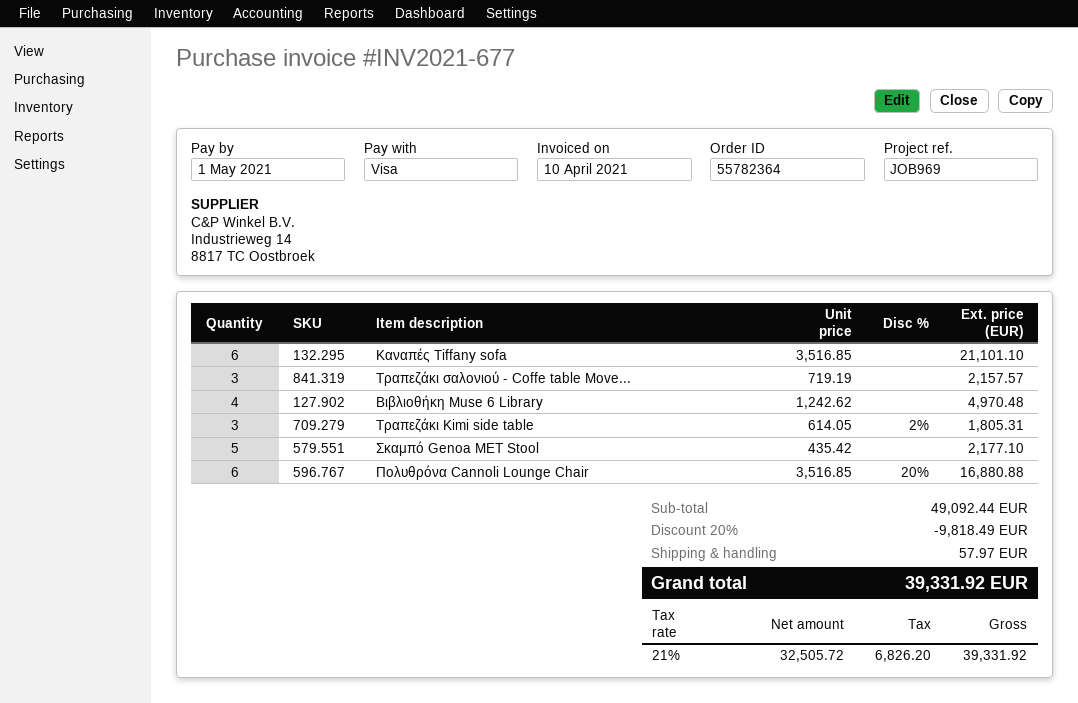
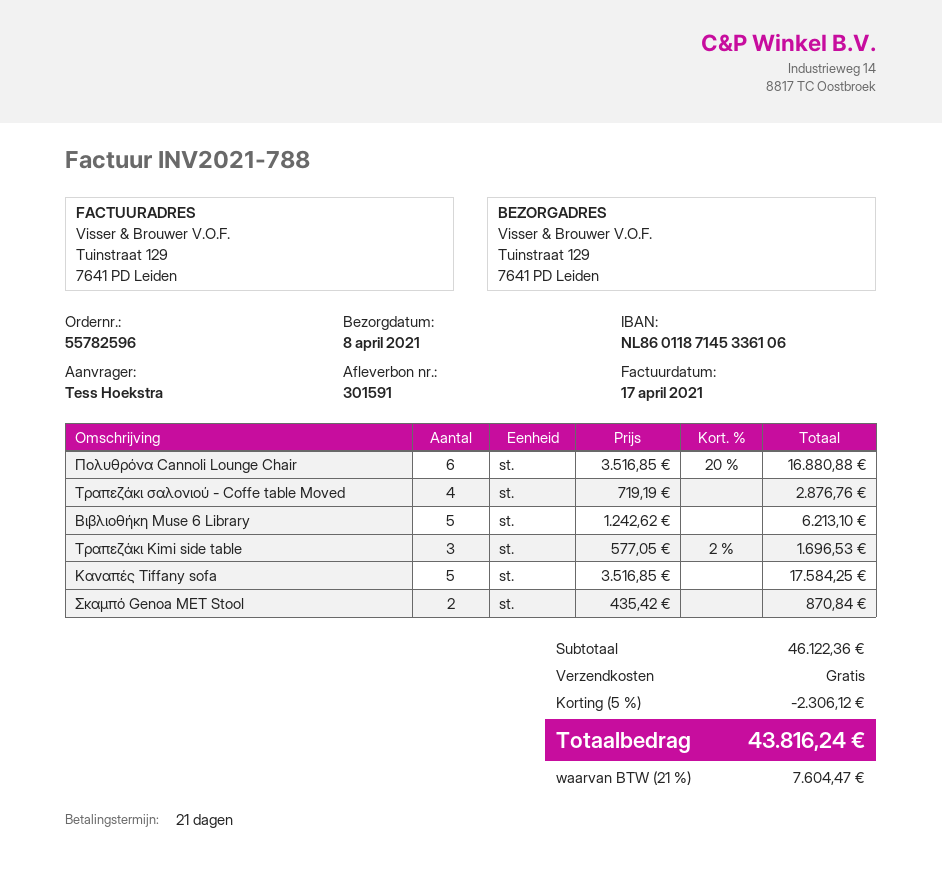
order number: 55782364 -> 55782596
invoice number: INV2021-677 -> INV2021-788
invoice date: 2021-04-10 -> 2021-04-17
Καναπές Tiffany sofa: 6 x 3516.85 = 21101.10 -> 5 x 3516.85 = 17584.25
Τραπεζάκι σαλονιού - Coffe table Move...: 3 x 719.19 = 2157.57 -> 4 x 719.19 = 2876.76
Βιβλιοθήκη Muse 6 Library: 4 x 1242.62 = 4970.48 -> 5 x 1242.62 = 6213.10
Τραπεζάκι Kimi side table: 3 x 614.05 - 2% = 1805.31 -> 3 x 577.05 - 2% = 1696.53
Σκαμπό Genoa MET Stool: 5 x 435.42 = 2177.10 -> 2 x 435.42 = 870.84
subtotal: 49092.44 -> 46122.36
discount: 20% = 9818.49 -> 5% = 2306.12
shipping: 57.97 -> 0.00
tax: 21% = 6826.20 -> 21% = 7604.47
total: 39331.92 -> 43816.24

